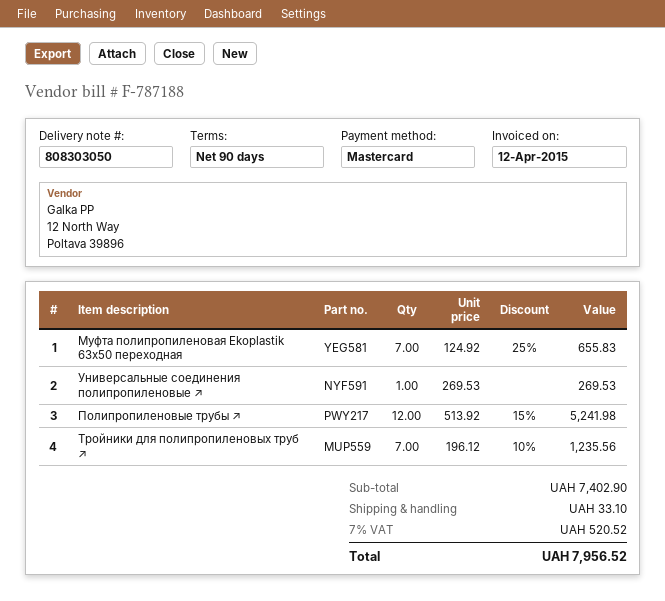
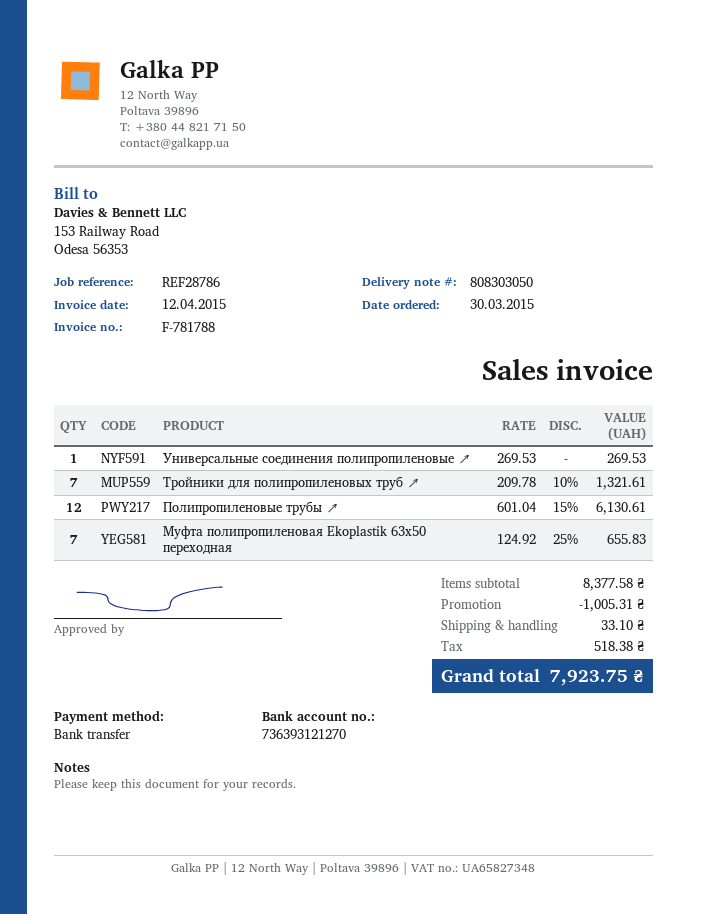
invoice number: F-787188 -> F-781788
payment method: Mastercard -> bank transfer
Полипропиленовые трубы ↗: 12 x 513.92 - 15% = 5241.98 -> 12 x 601.04 - 15% = 6130.61
Тройники для полипропиленовых труб ↗: 7 x 196.12 - 10% = 1235.56 -> 7 x 209.78 - 10% = 1321.61
subtotal: 7402.90 -> 8377.58
discount: none -> 1005.31
tax: 520.52 -> 518.38
total: 7956.52 -> 7923.75

